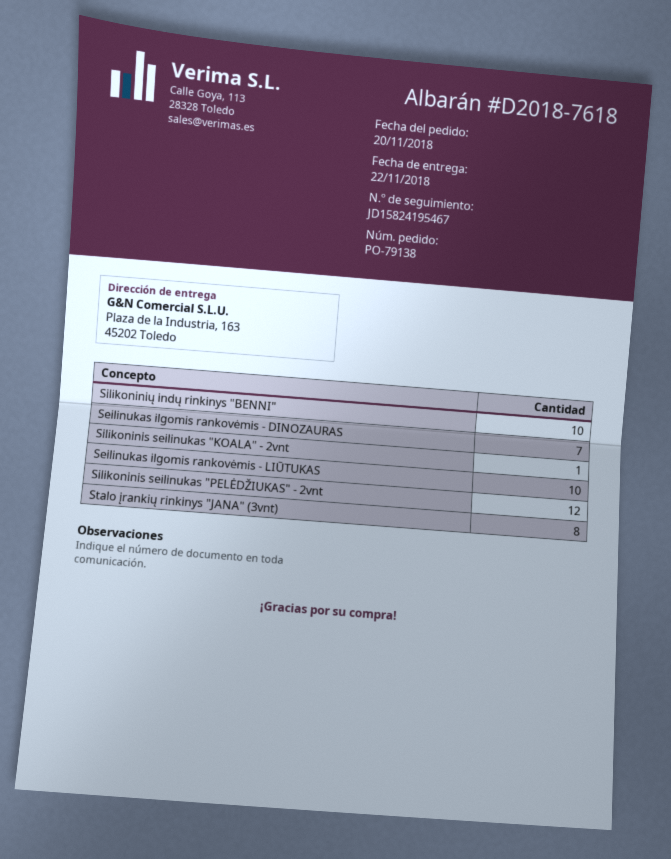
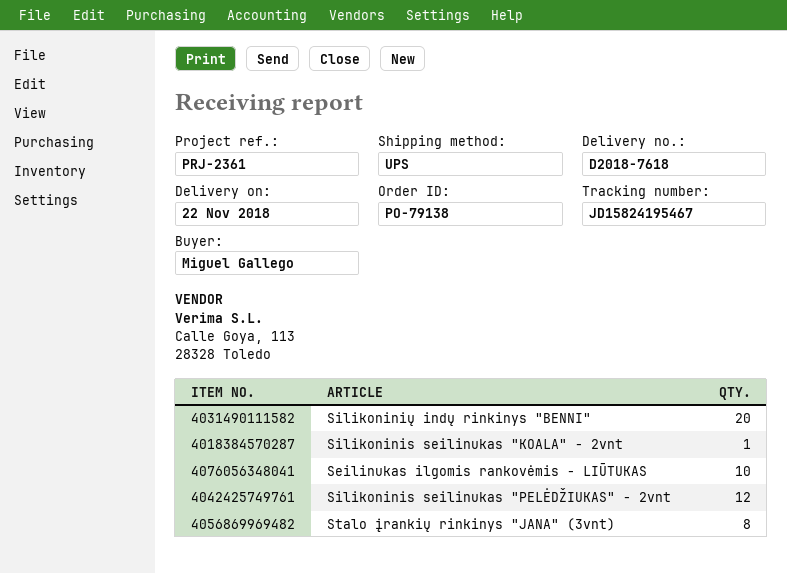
Silikoninių indų rinkinys "BENNI": 10 -> 20
Seilinukas ilgomis rankovėmis - DINOZAURAS: 7 -> none

